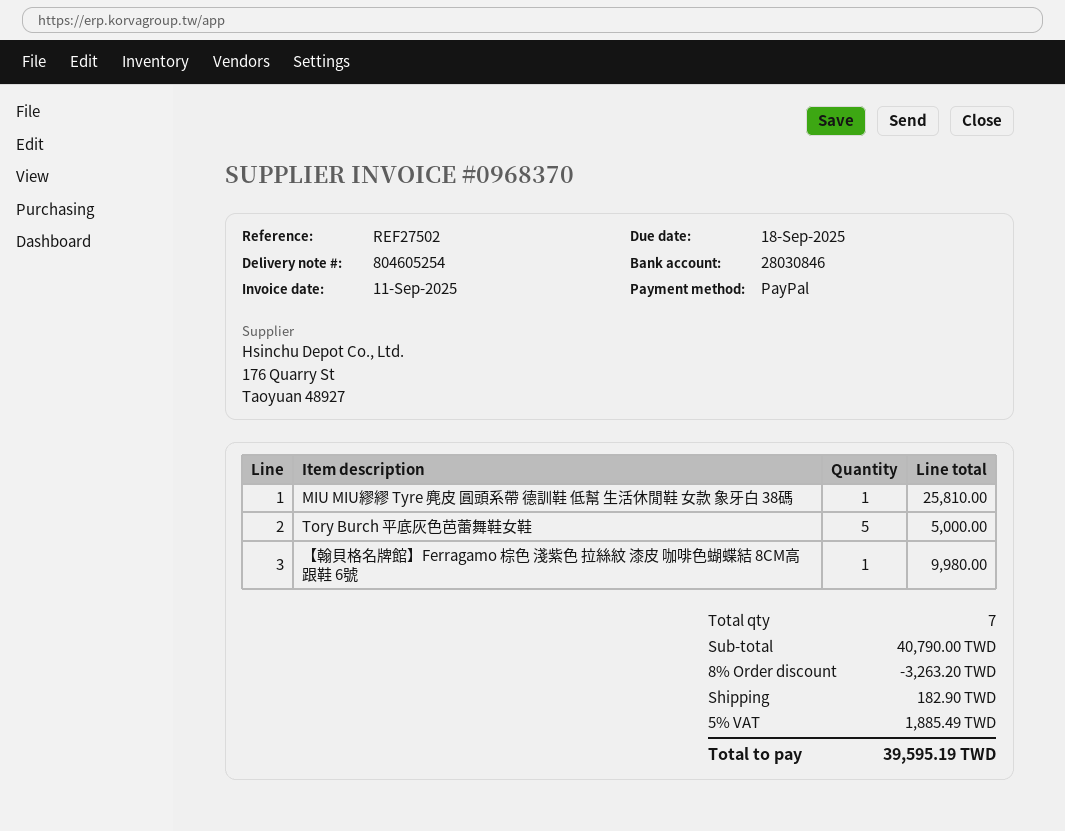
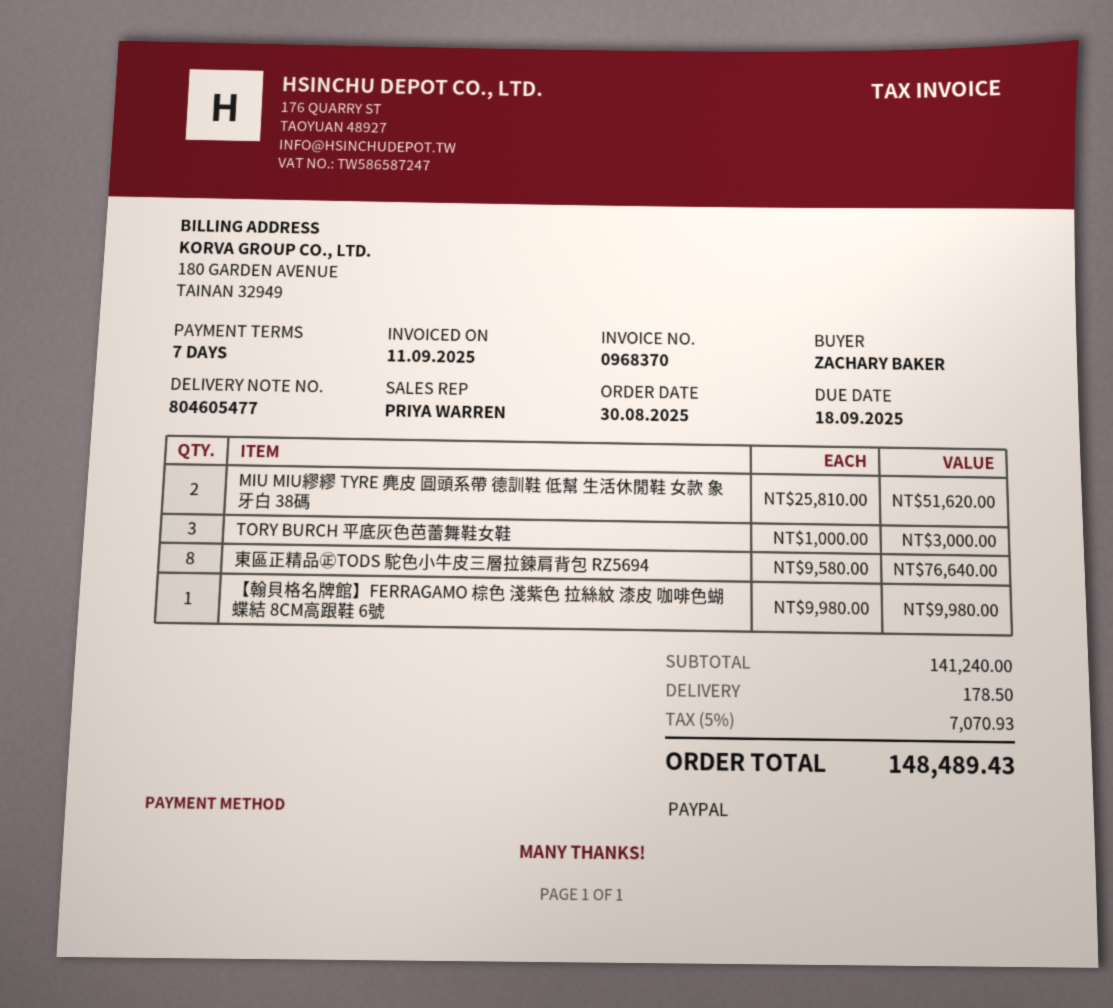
delivery note number: 804605254 -> 804605477
MIU MIU繆繆 Tyre 麂皮 圓頭系帶 德訓鞋 低幫 生活休閒鞋 女款 象牙白 38碼: 1 for 25810.00 -> 2 for 51620.00
Tory Burch 平底灰色芭蕾舞鞋女鞋: 5 for 5000.00 -> 3 for 3000.00
東區正精品㊣TODS 駝色小牛皮三層拉鍊肩背包 RZ5694: none -> 8 for 76640.00
subtotal: 40790.00 -> 141240.00
discount: 8% = 3263.20 -> none
shipping: 182.90 -> 178.50
tax: 5% = 1885.49 -> 5% = 7070.93
total: 39595.19 -> 148489.43

